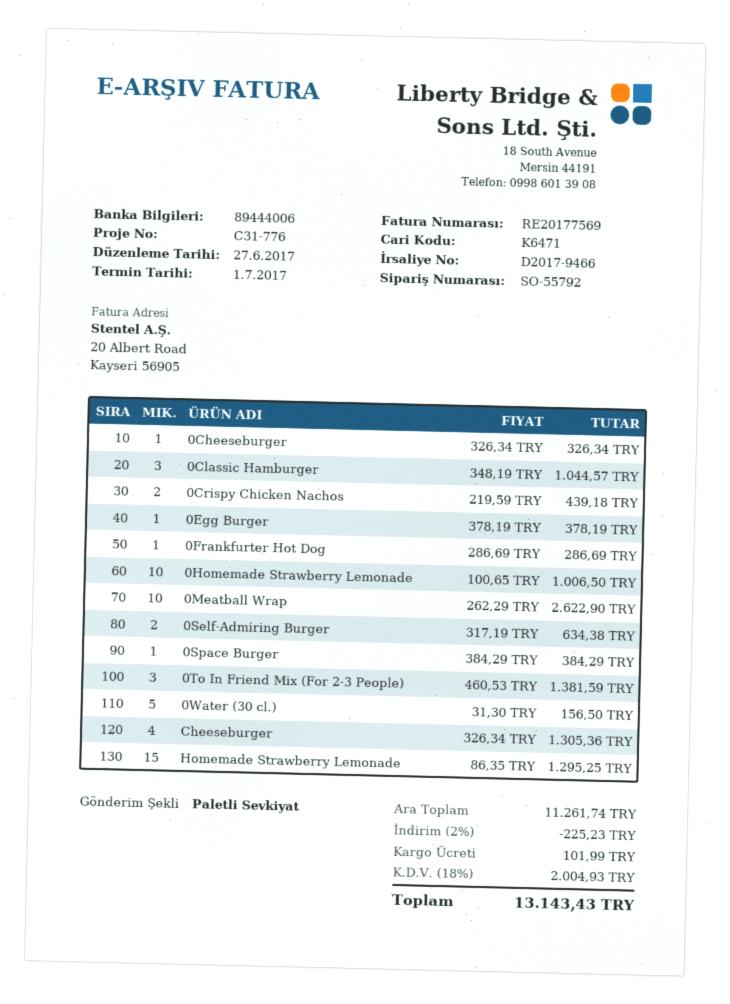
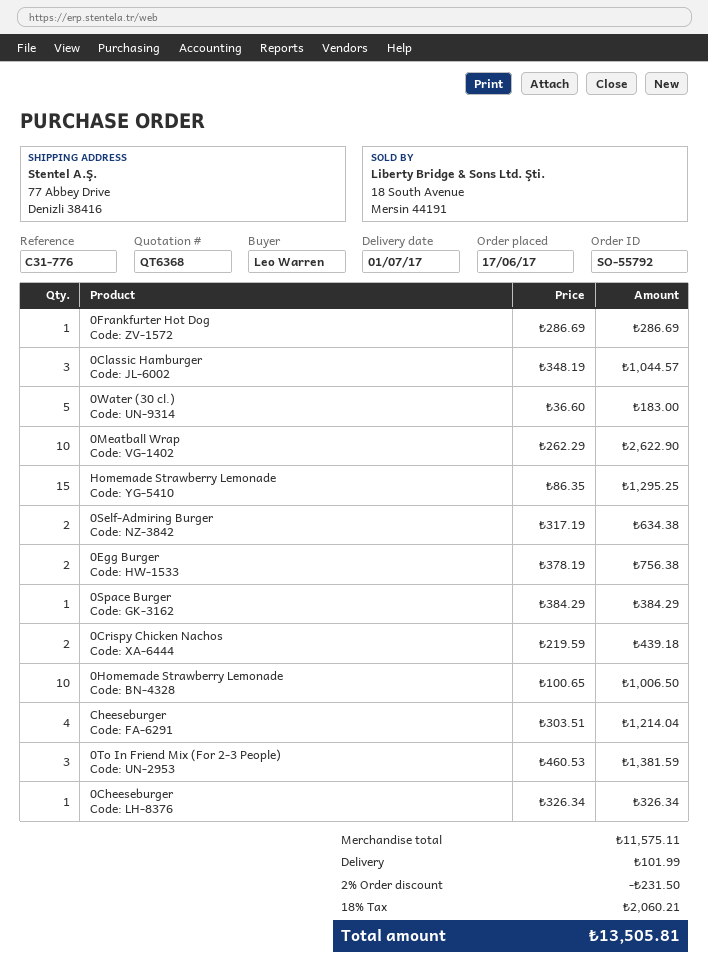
0Egg Burger: 1 x 378.19 = 378.19 -> 2 x 378.19 = 756.38
0Water (30 cl.): 5 x 31.30 = 156.50 -> 5 x 36.60 = 183.00
Cheeseburger: 4 x 326.34 = 1305.36 -> 4 x 303.51 = 1214.04
subtotal: 11261.74 -> 11575.11
discount: 2% = 225.23 -> 2% = 231.50
tax: 18% = 2004.93 -> 18% = 2060.21
total: 13143.43 -> 13505.81

